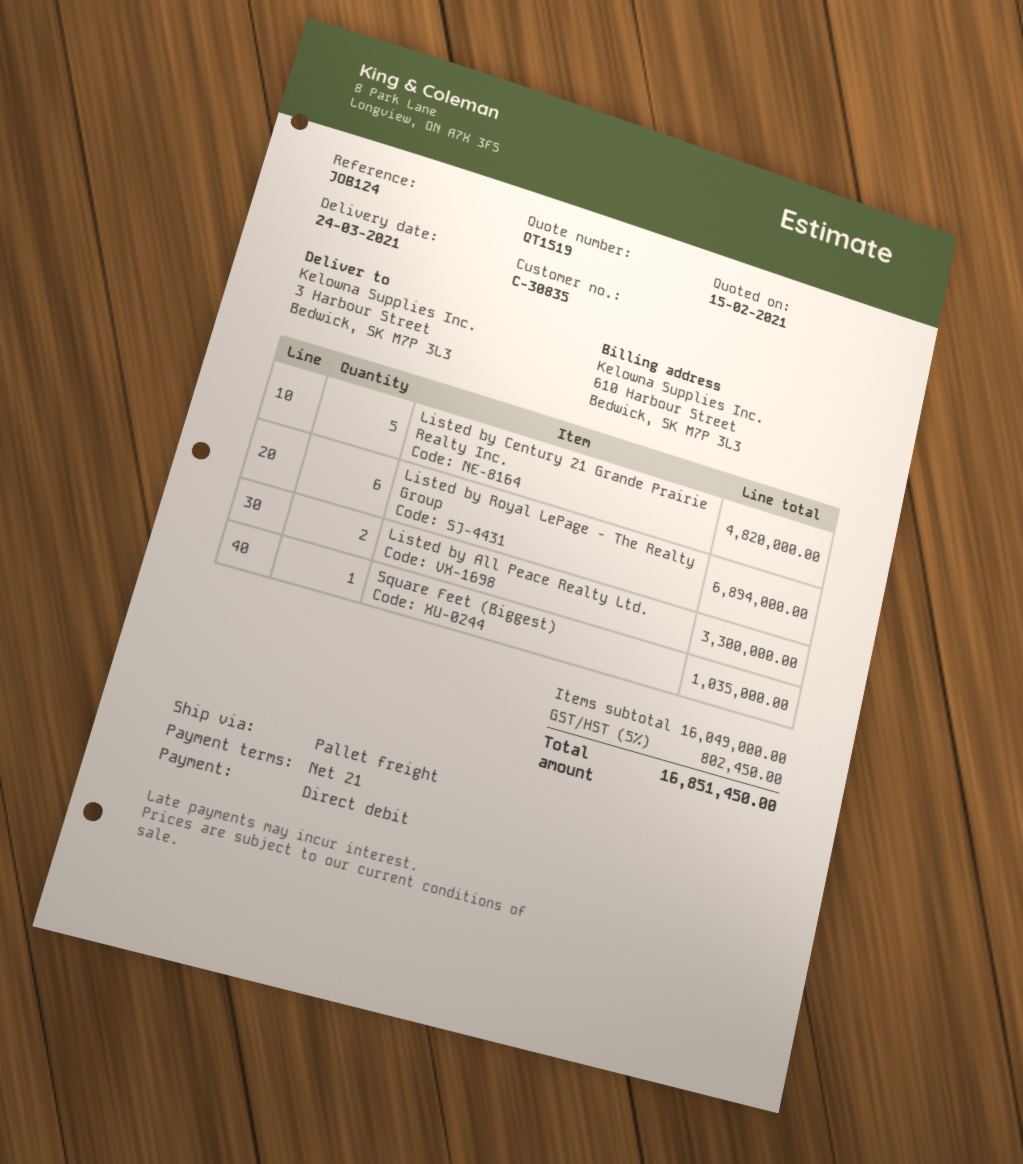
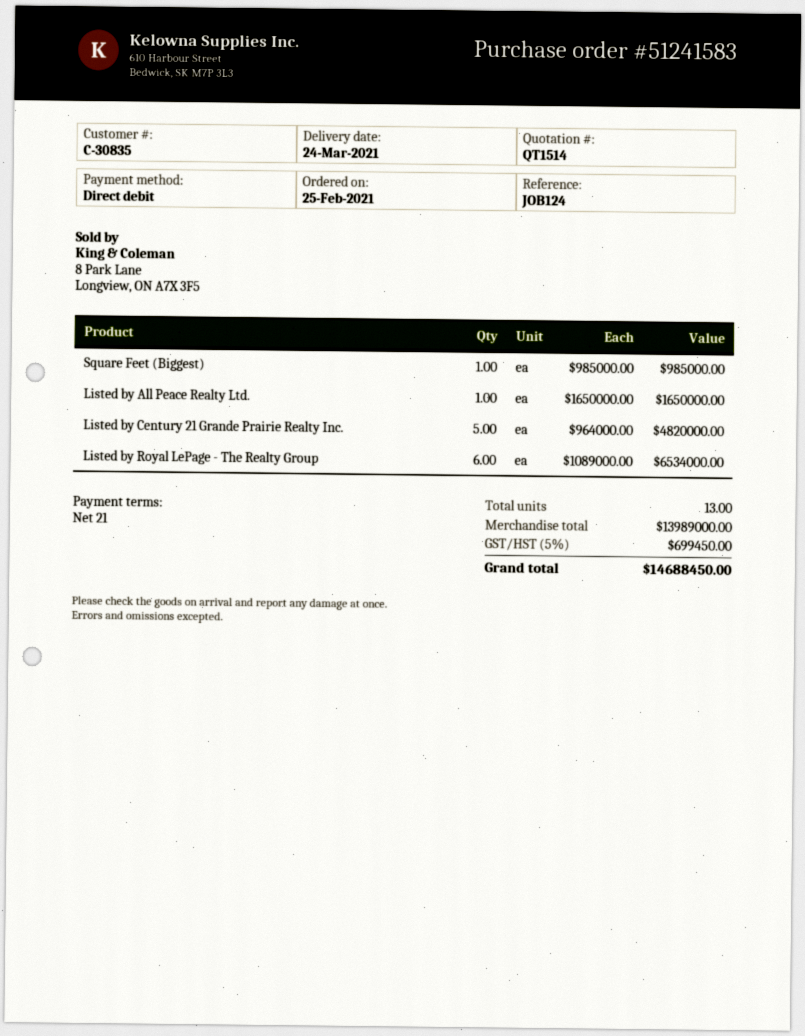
quote number: QT1519 -> QT1514
Listed by Royal LePage - The Realty Group: 6 for 6894000.00 -> 6 for 6534000.00
Listed by All Peace Realty Ltd.: 2 for 3300000.00 -> 1 for 1650000.00
Square Feet (Biggest): 1 for 1035000.00 -> 1 for 985000.00
subtotal: 16049000.00 -> 13989000.00
tax: 5% = 802450.00 -> 5% = 699450.00
total: 16851450.00 -> 14688450.00

